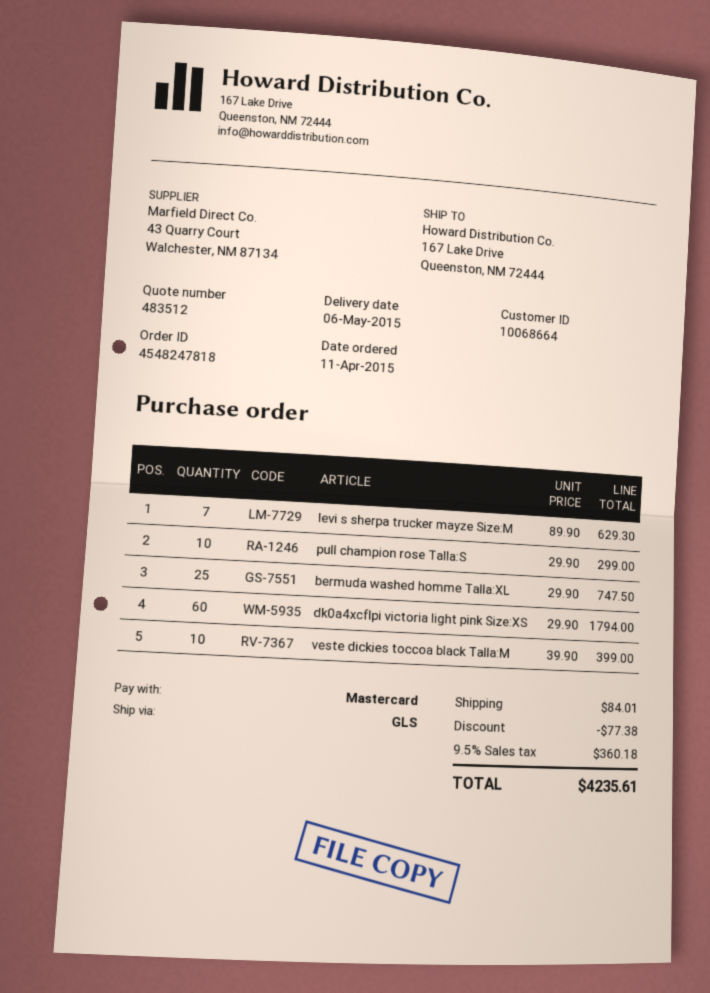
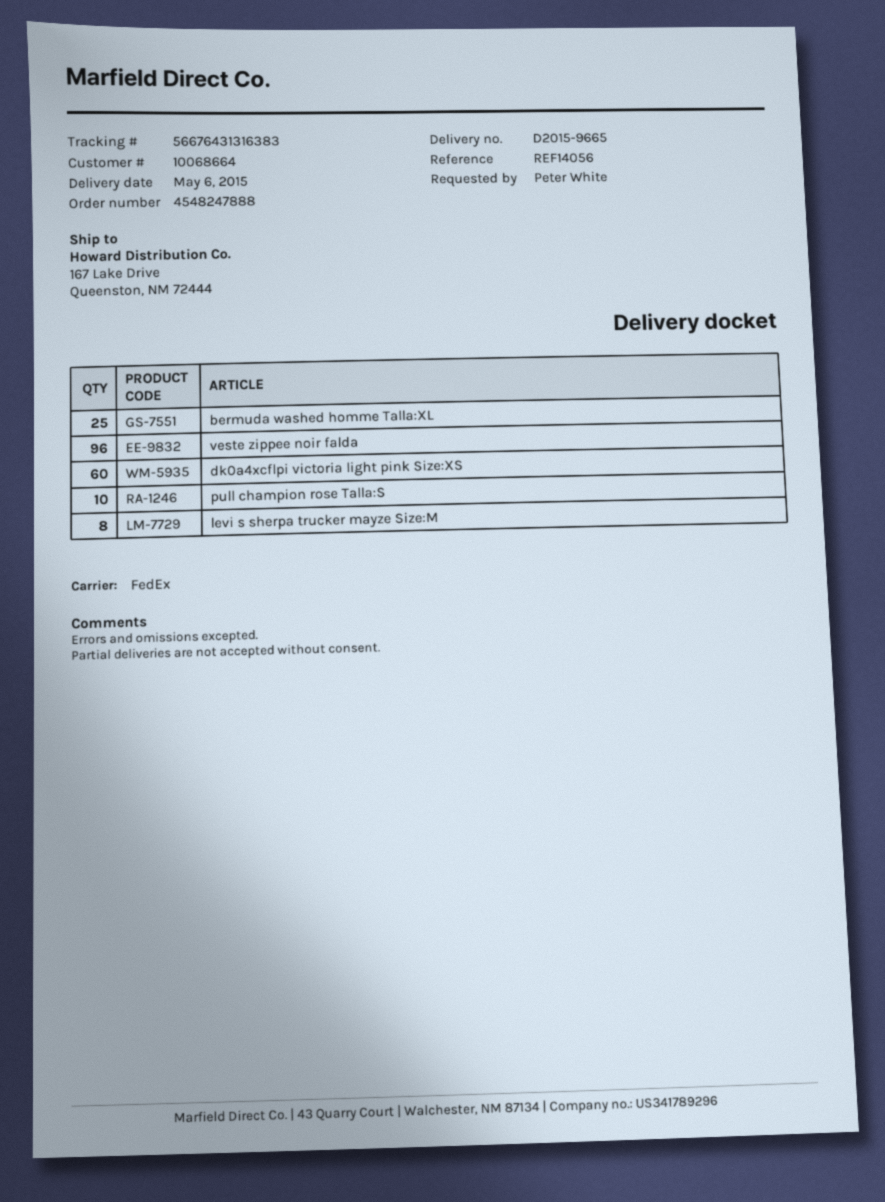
order number: 4548247818 -> 4548247888
shipping method: GLS -> FedEx
levi s sherpa trucker mayze Size:M: 7 -> 8
veste dickies toccoa black Talla:M: 10 -> none
veste zippee noir falda: none -> 96

